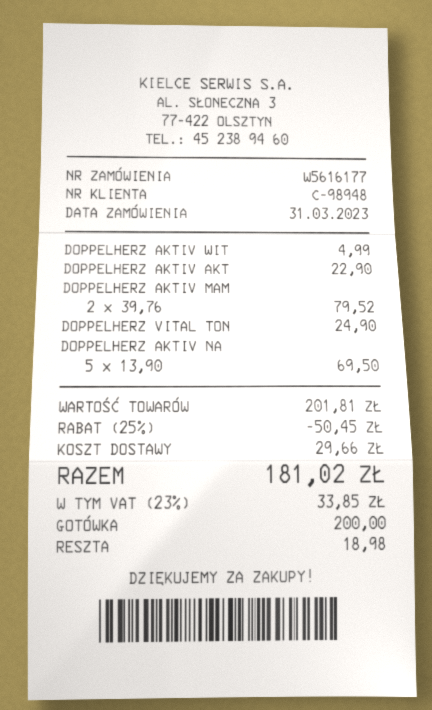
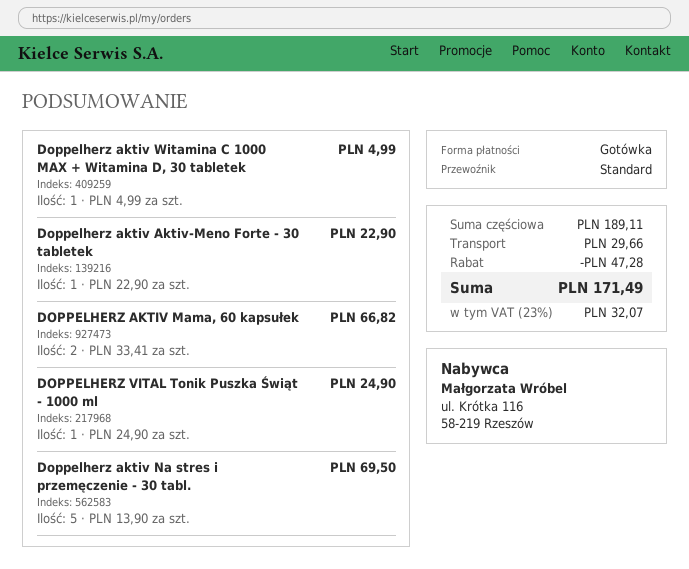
DOPPELHERZ AKTIV MAM: 2 x 39.76 = 79.52 -> 2 x 33.41 = 66.82
subtotal: 201.81 -> 189.11
discount: 50.45 -> 47.28
tax: 23% = 33.85 -> 23% = 32.07
total: 181.02 -> 171.49

